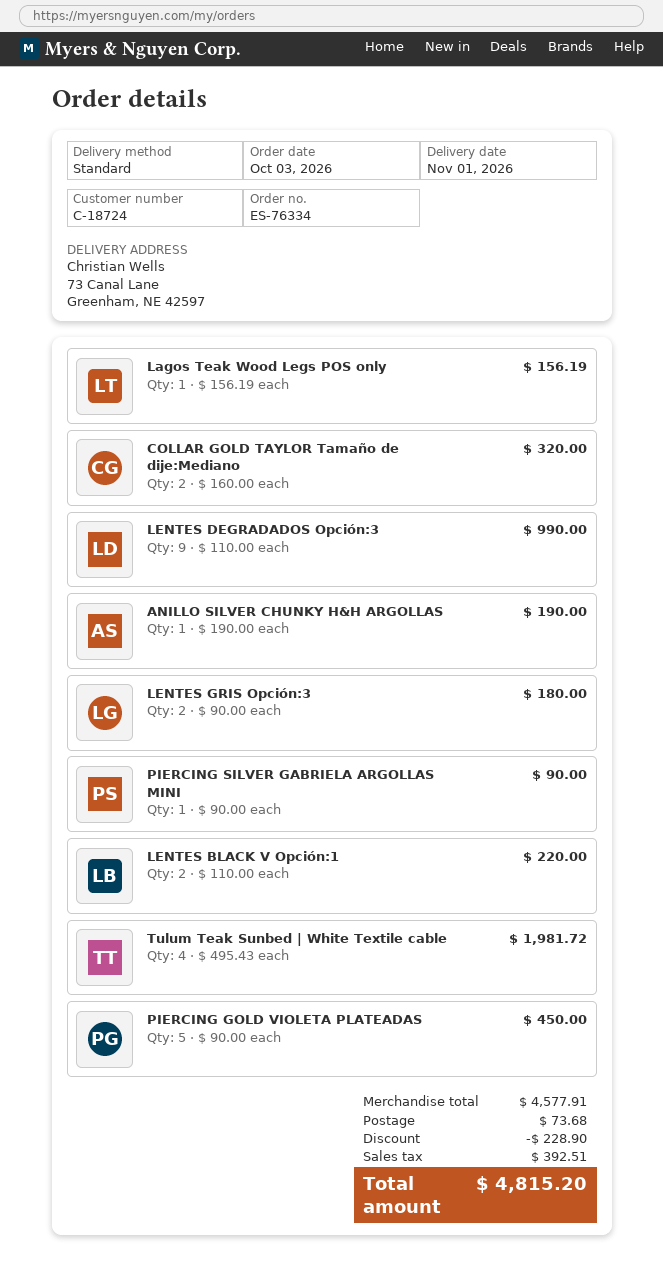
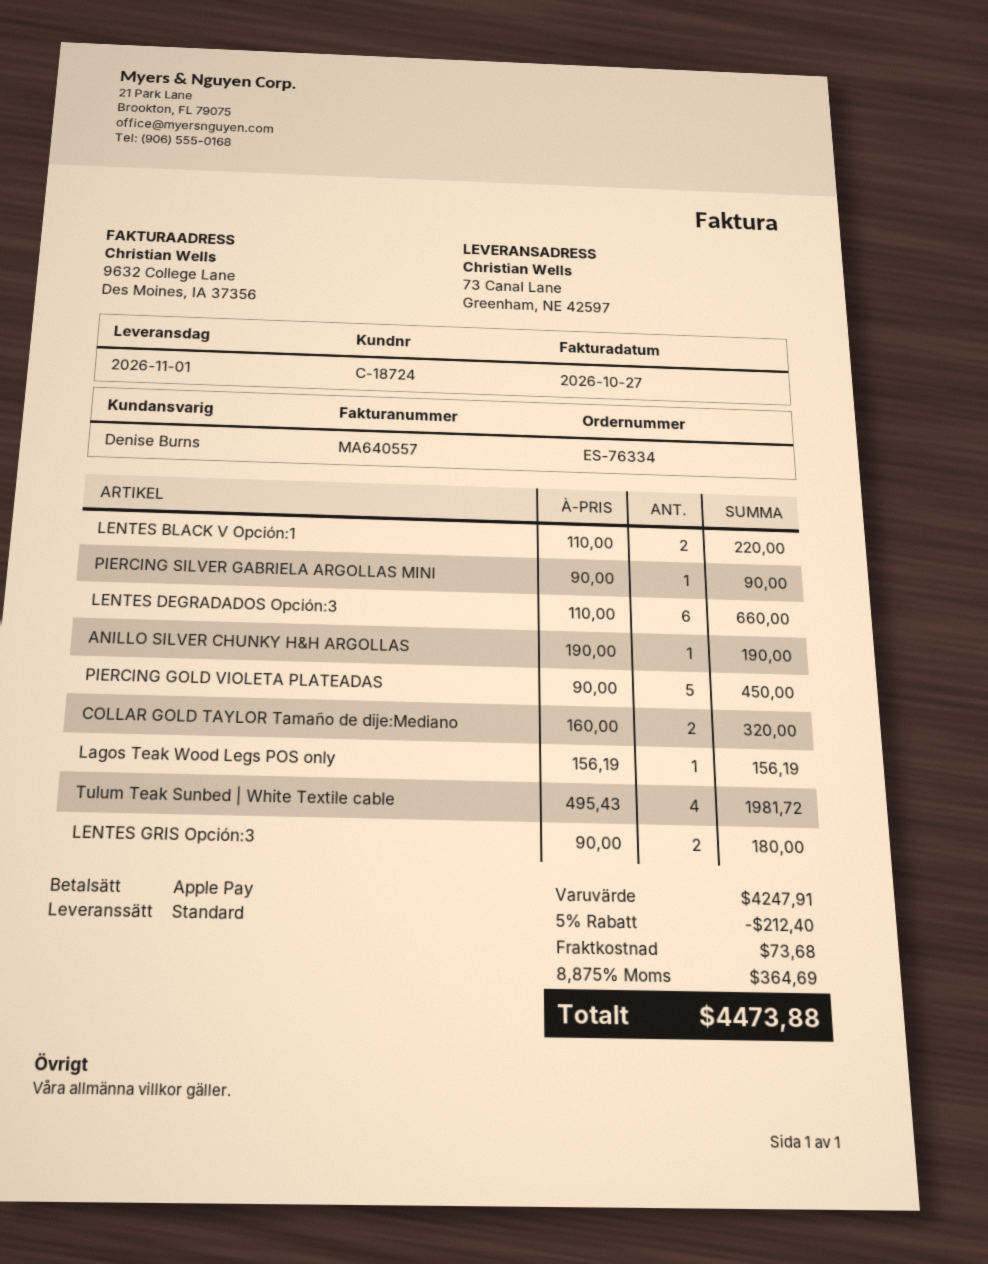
LENTES DEGRADADOS Opción:3: 9 x 110.00 = 990.00 -> 6 x 110.00 = 660.00
subtotal: 4577.91 -> 4247.91
discount: 228.90 -> 212.40
tax: 392.51 -> 364.69
total: 4815.20 -> 4473.88

